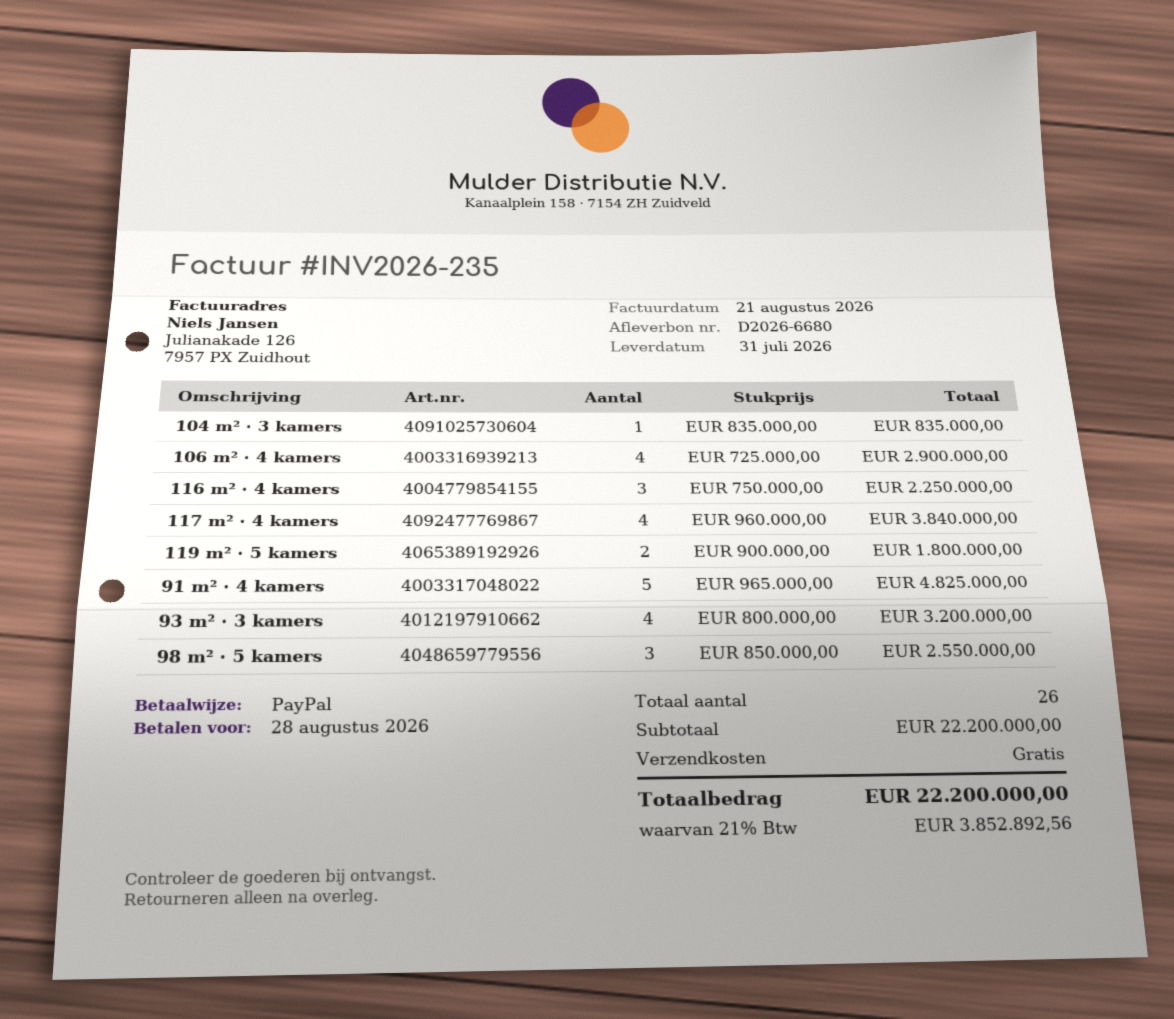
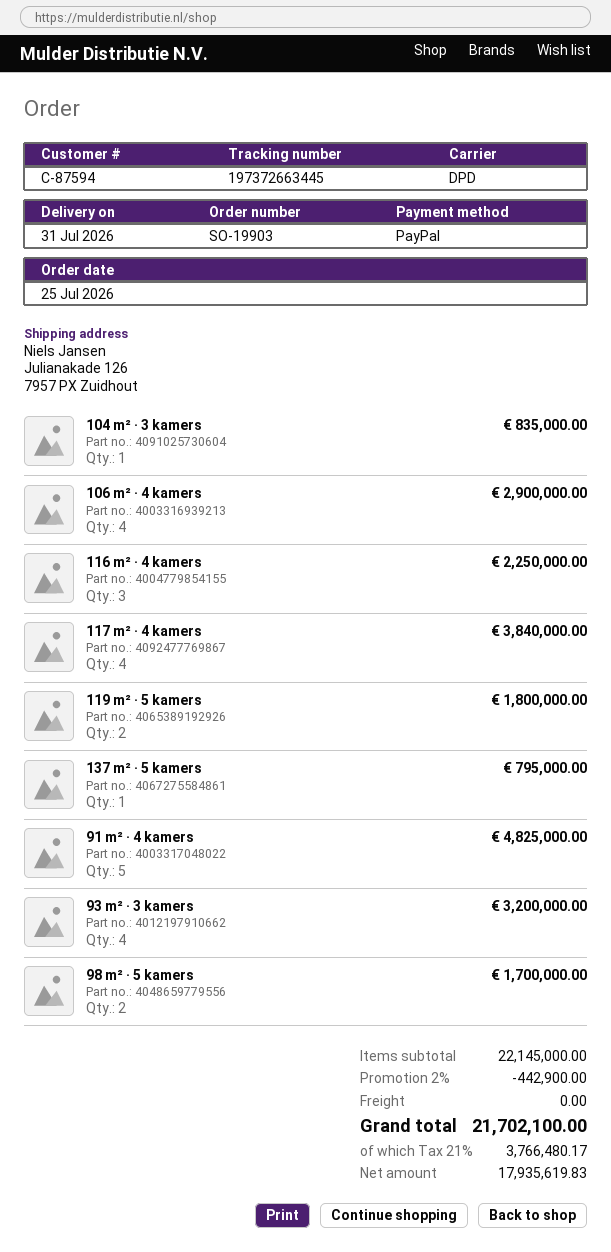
98 m² · 5 kamers: 3 for 2550000.00 -> 2 for 1700000.00
137 m² · 5 kamers: none -> 1 for 795000.00
subtotal: 22200000.00 -> 22145000.00
discount: none -> 2% = 442900.00
tax: 21% = 3852892.56 -> 21% = 3766480.17
total: 22200000.00 -> 21702100.00

